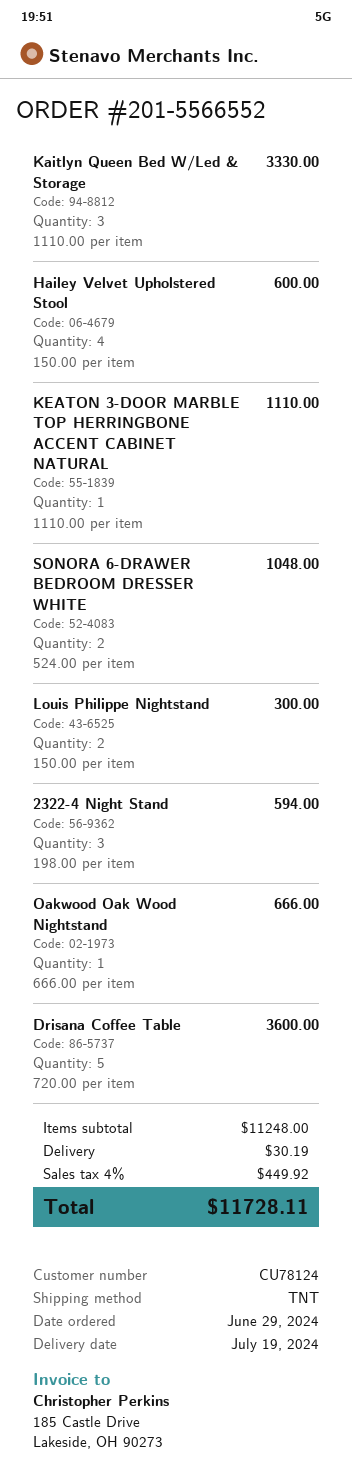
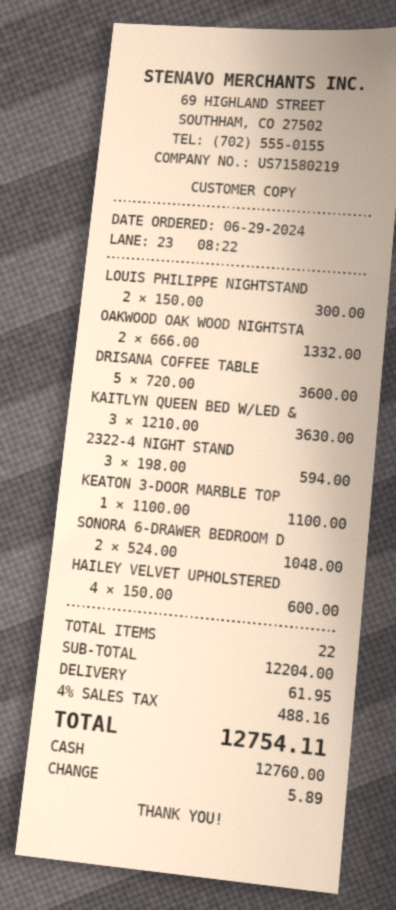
Kaitlyn Queen Bed W/Led & Storage: 3 x 1110.00 = 3330.00 -> 3 x 1210.00 = 3630.00
KEATON 3-DOOR MARBLE TOP HERRINGBONE ACCENT CABINET NATURAL: 1 x 1110.00 = 1110.00 -> 1 x 1100.00 = 1100.00
Oakwood Oak Wood Nightstand: 1 x 666.00 = 666.00 -> 2 x 666.00 = 1332.00
subtotal: 11248.00 -> 12204.00
shipping: 30.19 -> 61.95
tax: 4% = 449.92 -> 4% = 488.16
total: 11728.11 -> 12754.11

